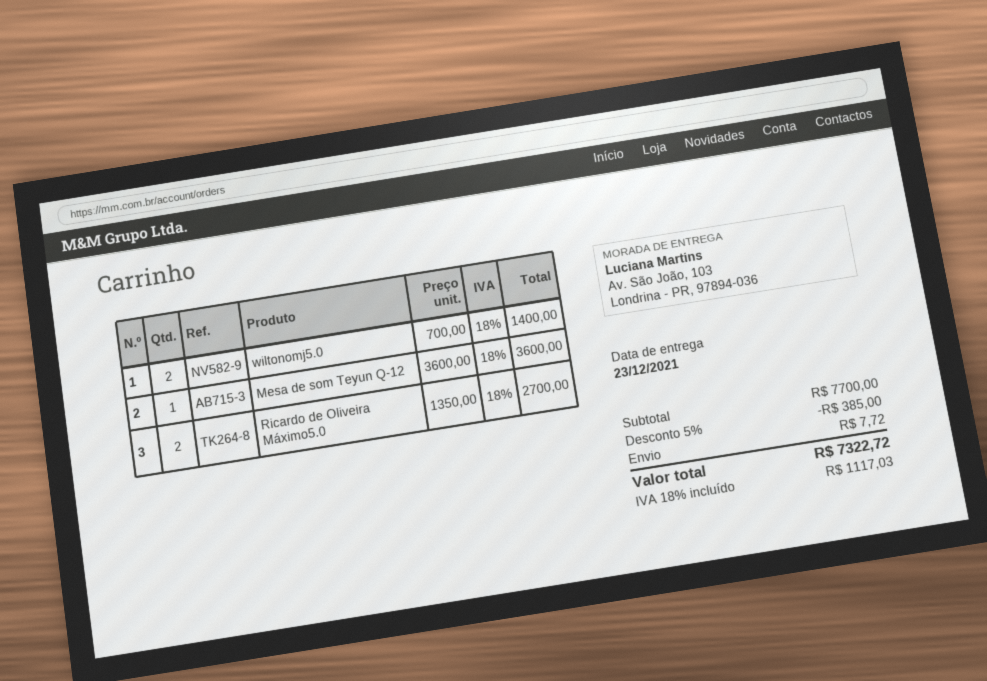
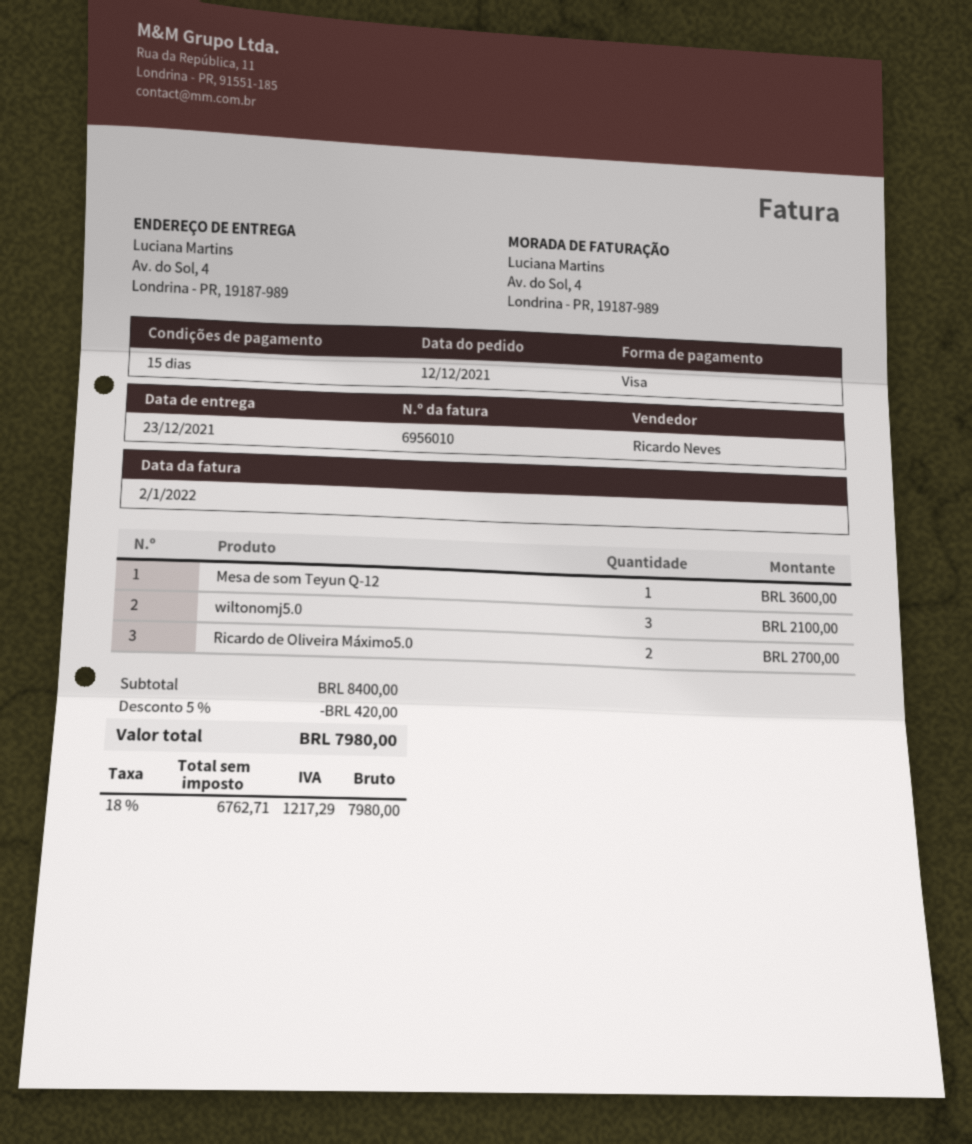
ship to: Av. São João, 103, Londrina - PR, 97894-036 -> Av. do Sol, 4, Londrina - PR, 19187-989
wiltonomj5.0: 2 for 1400.00 -> 3 for 2100.00
subtotal: 7700.00 -> 8400.00
discount: 5% = 385.00 -> 5% = 420.00
shipping: 7.72 -> none
tax: 18% = 1117.03 -> 18% = 1217.29
total: 7322.72 -> 7980.00

